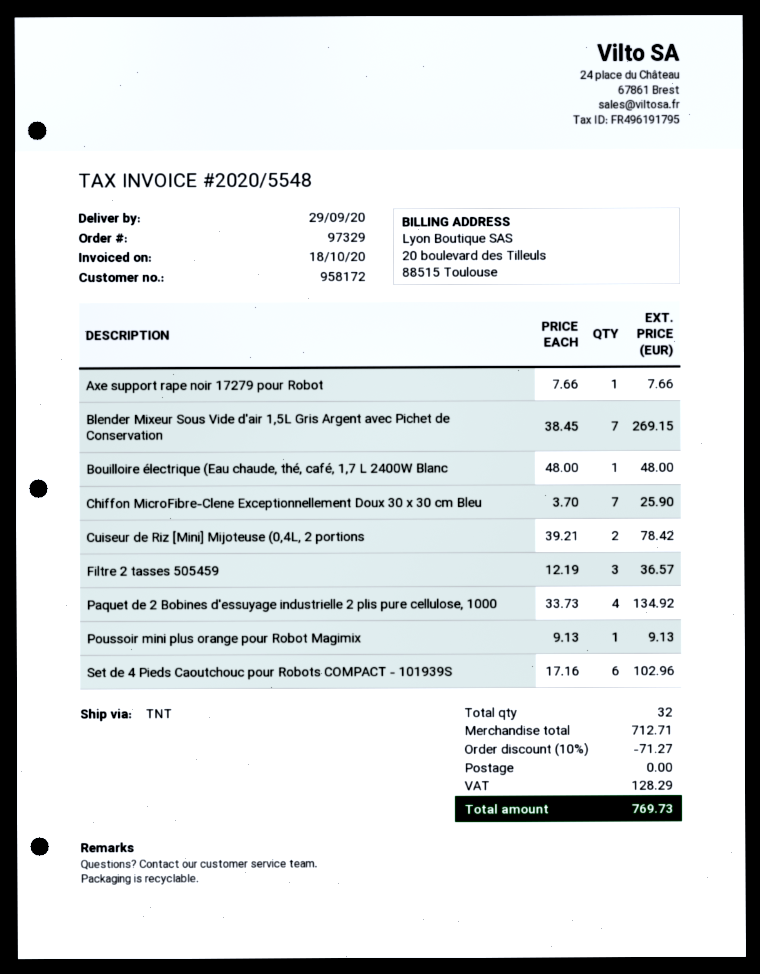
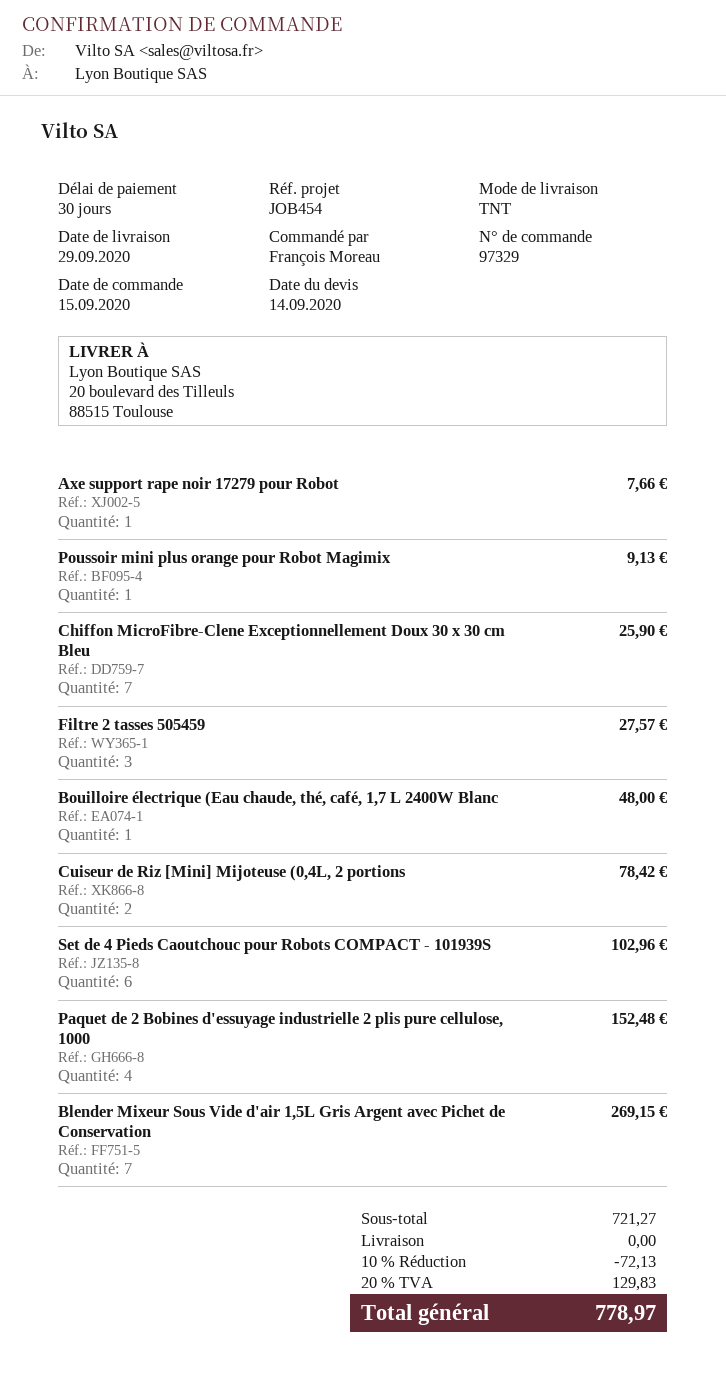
Filtre 2 tasses 505459: 3 for 36.57 -> 3 for 27.57
Paquet de 2 Bobines d'essuyage industrielle 2 plis pure cellulose, 1000: 4 for 134.92 -> 4 for 152.48
subtotal: 712.71 -> 721.27
discount: 10% = 71.27 -> 10% = 72.13
tax: 128.29 -> 129.83
total: 769.73 -> 778.97

